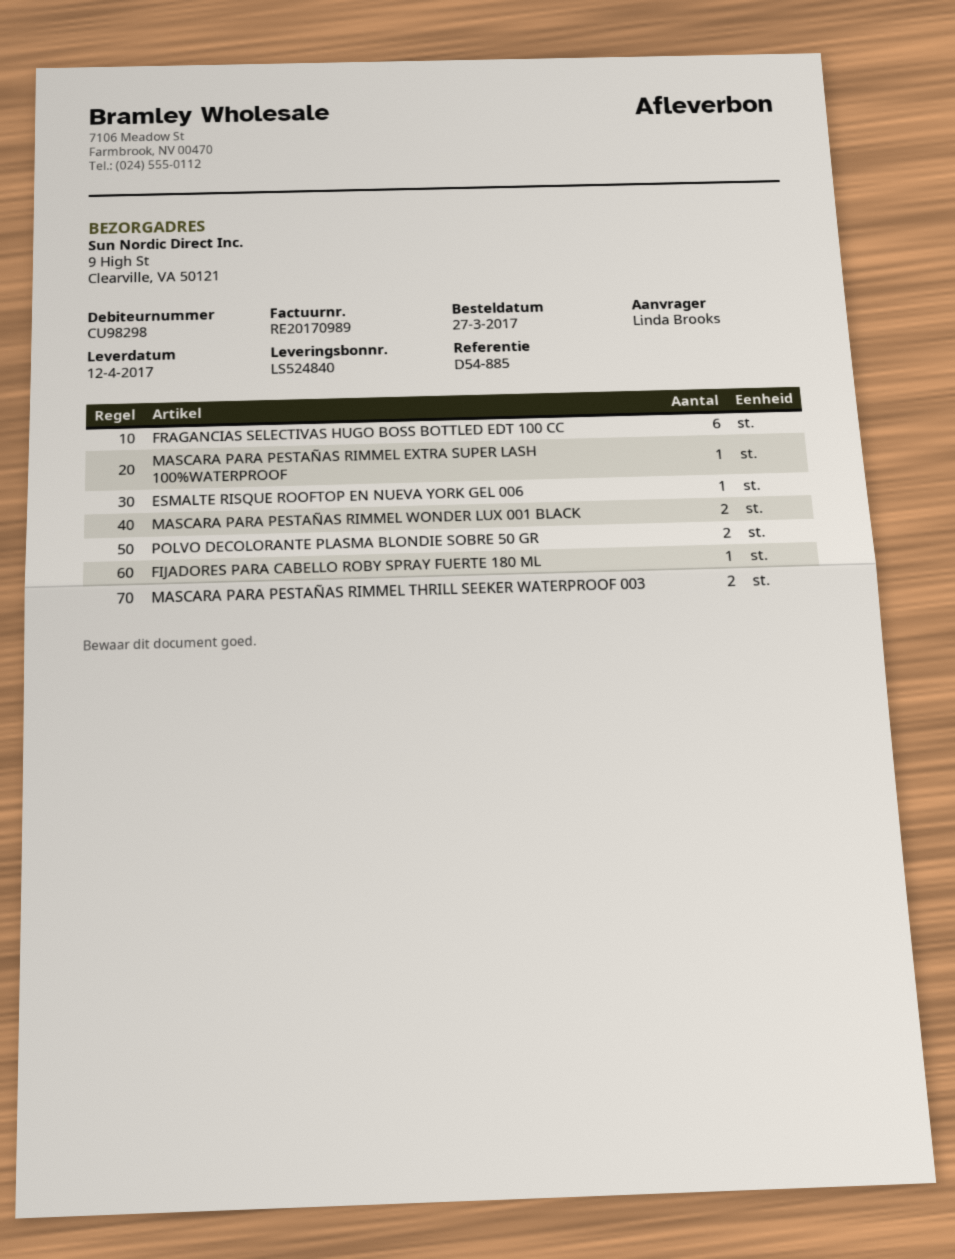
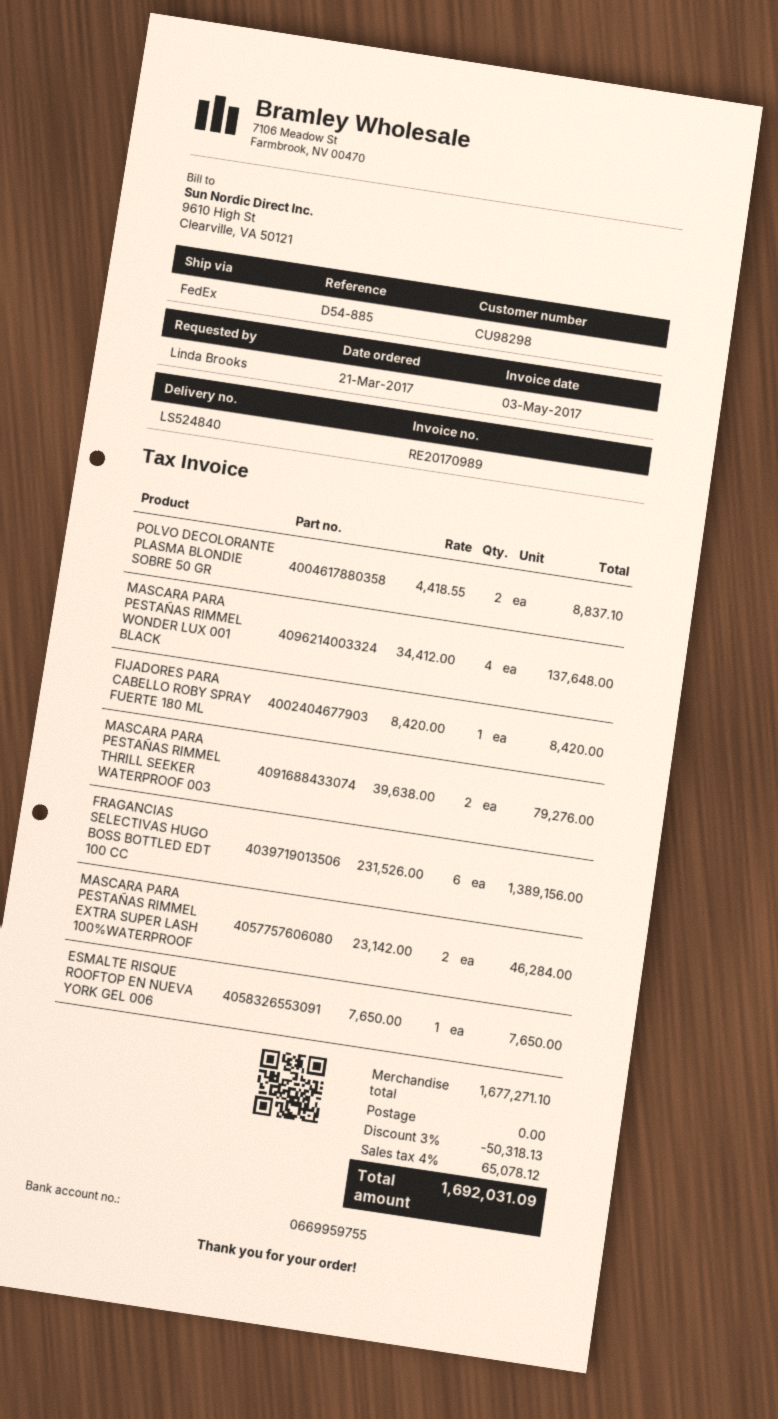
order date: 2017-03-27 -> 2017-03-21
MASCARA PARA PESTAÑAS RIMMEL EXTRA SUPER LASH 100%WATERPROOF: 1 -> 2
MASCARA PARA PESTAÑAS RIMMEL WONDER LUX 001 BLACK: 2 -> 4

